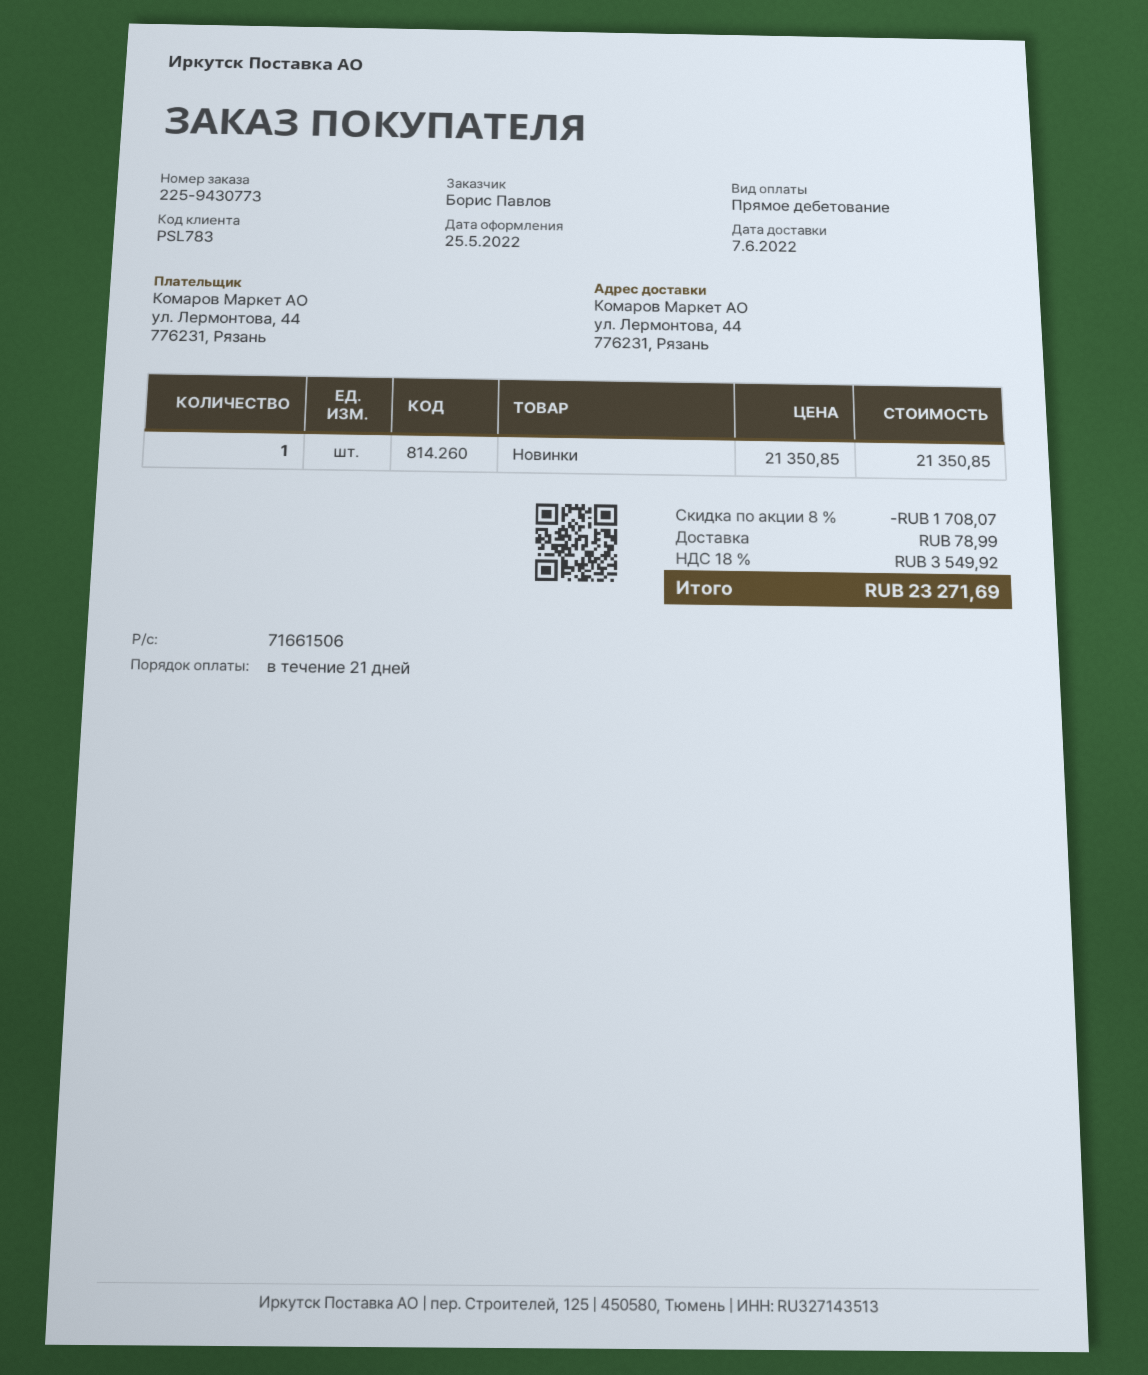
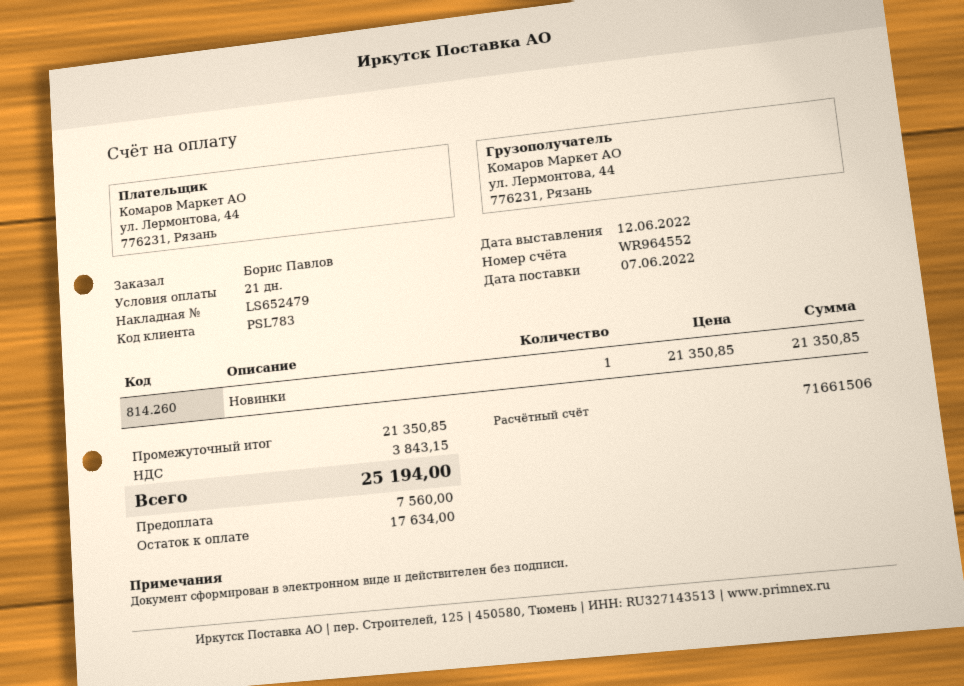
discount: 8% = 1708.07 -> none
shipping: 78.99 -> none
tax: 3549.92 -> 3843.15
total: 23271.69 -> 25194.00

